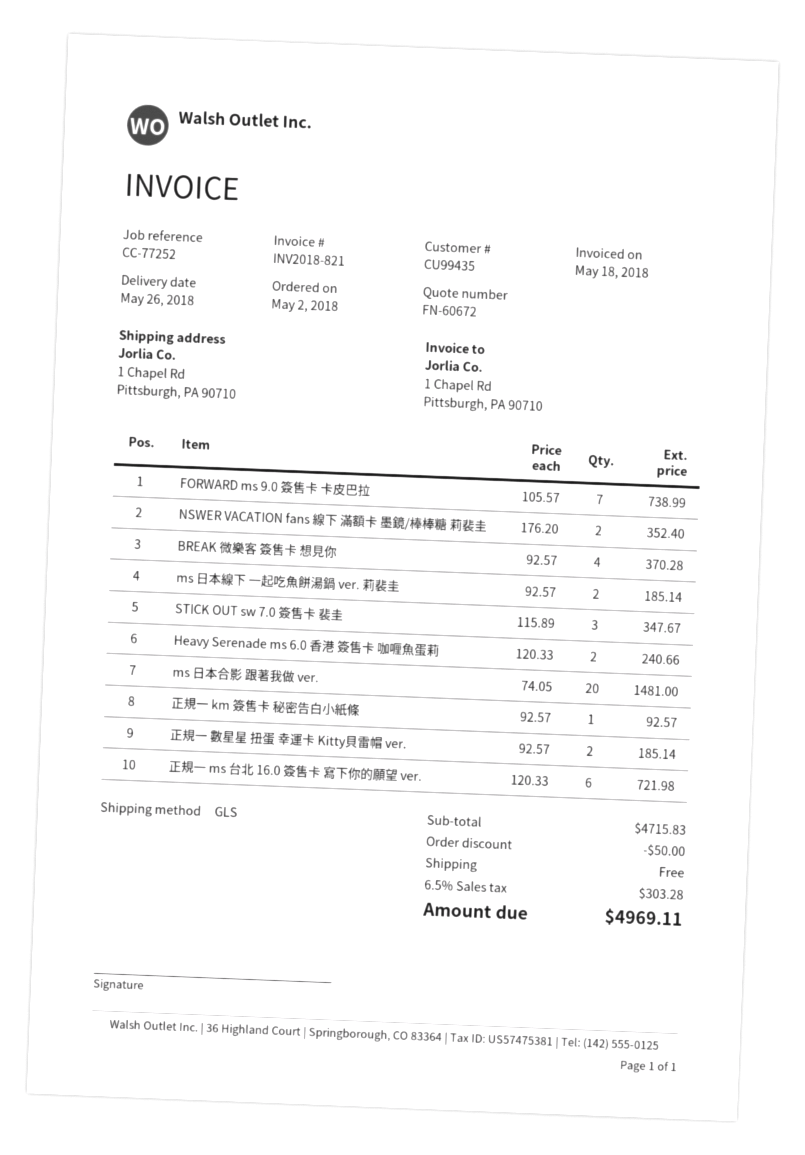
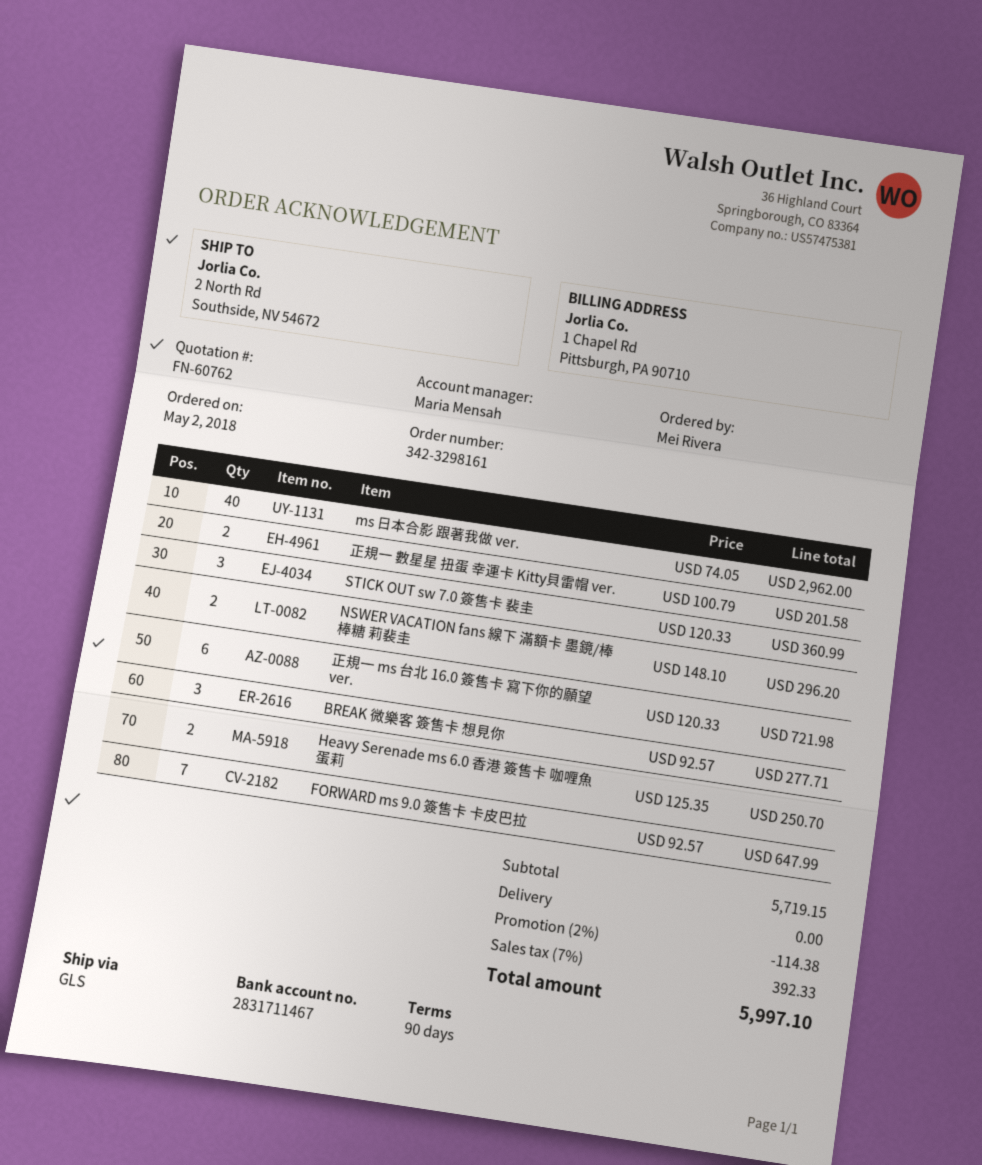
quote number: FN-60672 -> FN-60762
ship to: 1 Chapel Rd, Pittsburgh, PA 90710 -> 2 North Rd, Southside, NV 54672
FORWARD ms 9.0 簽售卡 卡皮巴拉: 7 x 105.57 = 738.99 -> 7 x 92.57 = 647.99
NSWER VACATION fans 線下 滿額卡 墨鏡/棒棒糖 莉裴圭: 2 x 176.20 = 352.40 -> 2 x 148.10 = 296.20
BREAK 微樂客 簽售卡 想見你: 4 x 92.57 = 370.28 -> 3 x 92.57 = 277.71
ms 日本線下 一起吃魚餅湯鍋 ver. 莉裴圭: 2 x 92.57 = 185.14 -> none
STICK OUT sw 7.0 簽售卡 裴圭: 3 x 115.89 = 347.67 -> 3 x 120.33 = 360.99
Heavy Serenade ms 6.0 香港 簽售卡 咖喱魚蛋莉: 2 x 120.33 = 240.66 -> 2 x 125.35 = 250.70
ms 日本合影 跟著我做 ver.: 20 x 74.05 = 1481.00 -> 40 x 74.05 = 2962.00
正規一 km 簽售卡 秘密告白小紙條: 1 x 92.57 = 92.57 -> none
正規一 數星星 扭蛋 幸運卡 Kitty貝雷帽 ver.: 2 x 92.57 = 185.14 -> 2 x 100.79 = 201.58
subtotal: 4715.83 -> 5719.15
discount: 50.00 -> 114.38
tax: 6.5% = 303.28 -> 7% = 392.33
total: 4969.11 -> 5997.10

